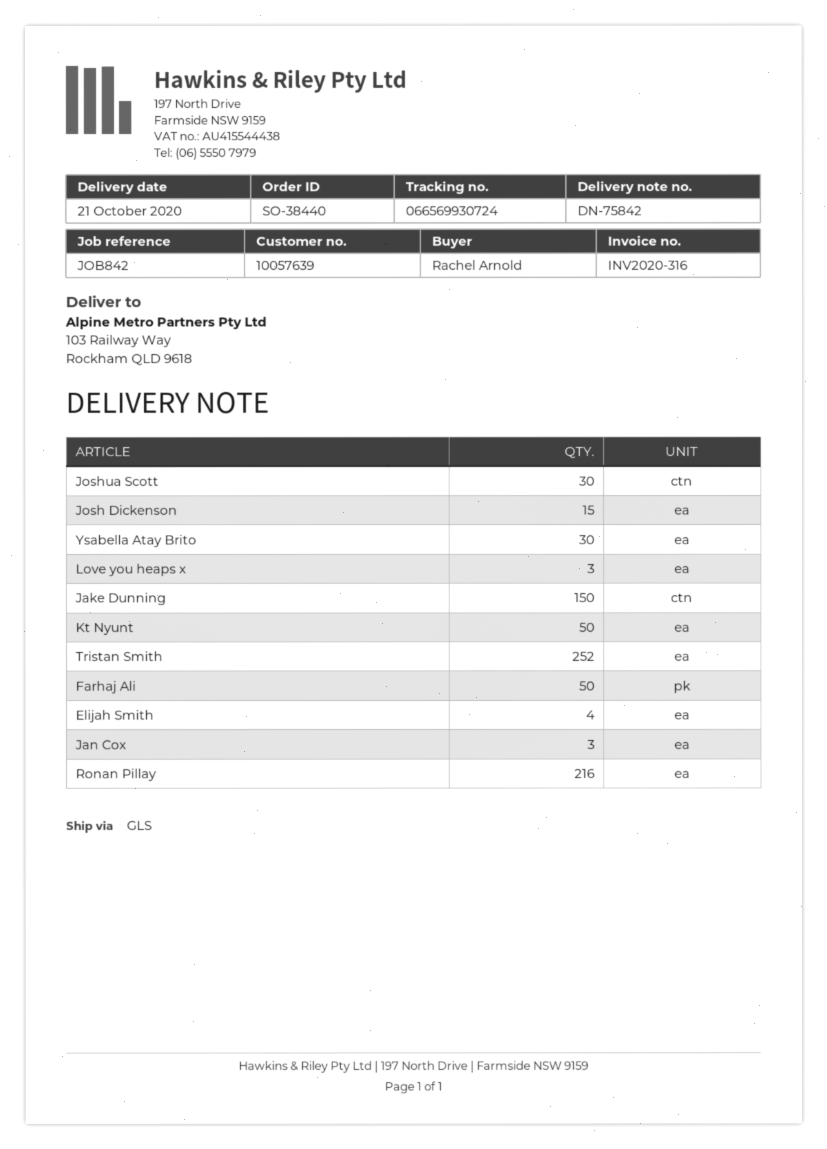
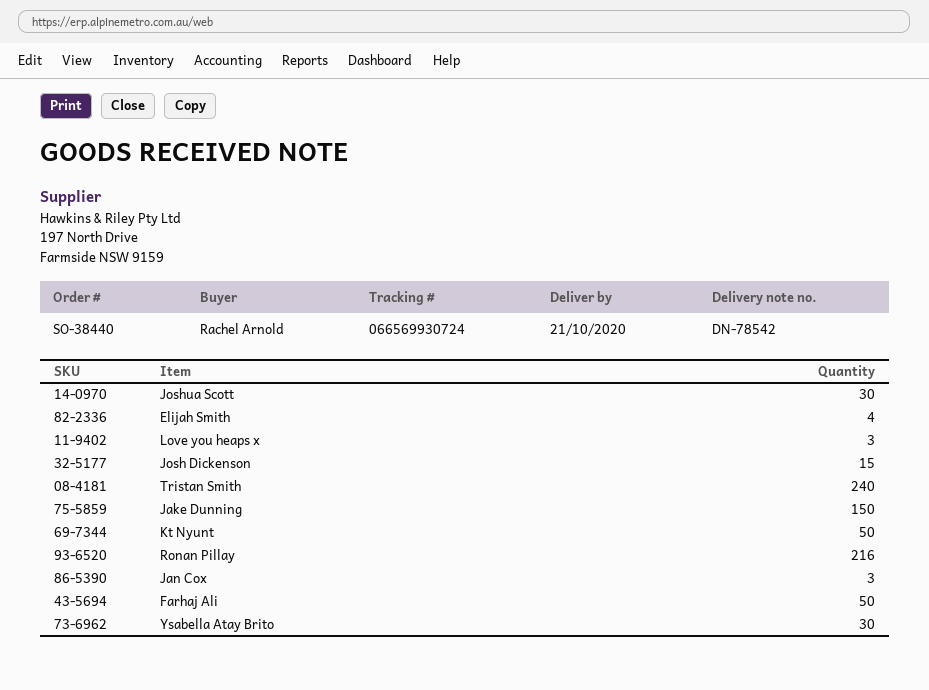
delivery note number: DN-75842 -> DN-78542
Tristan Smith: 252 -> 240

